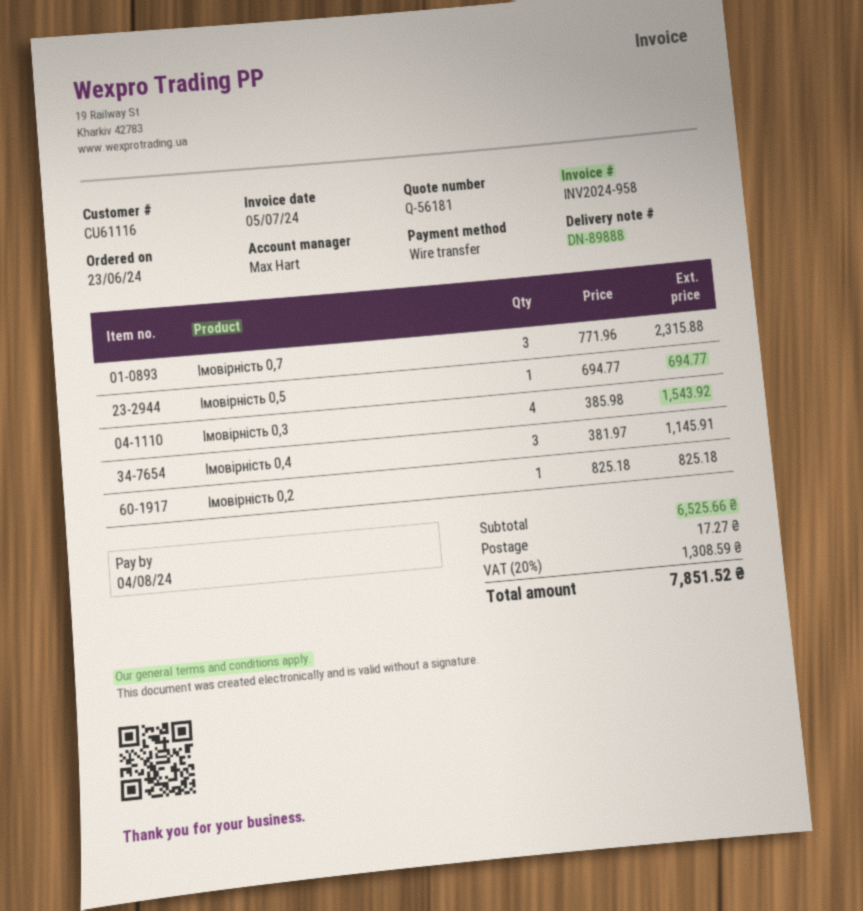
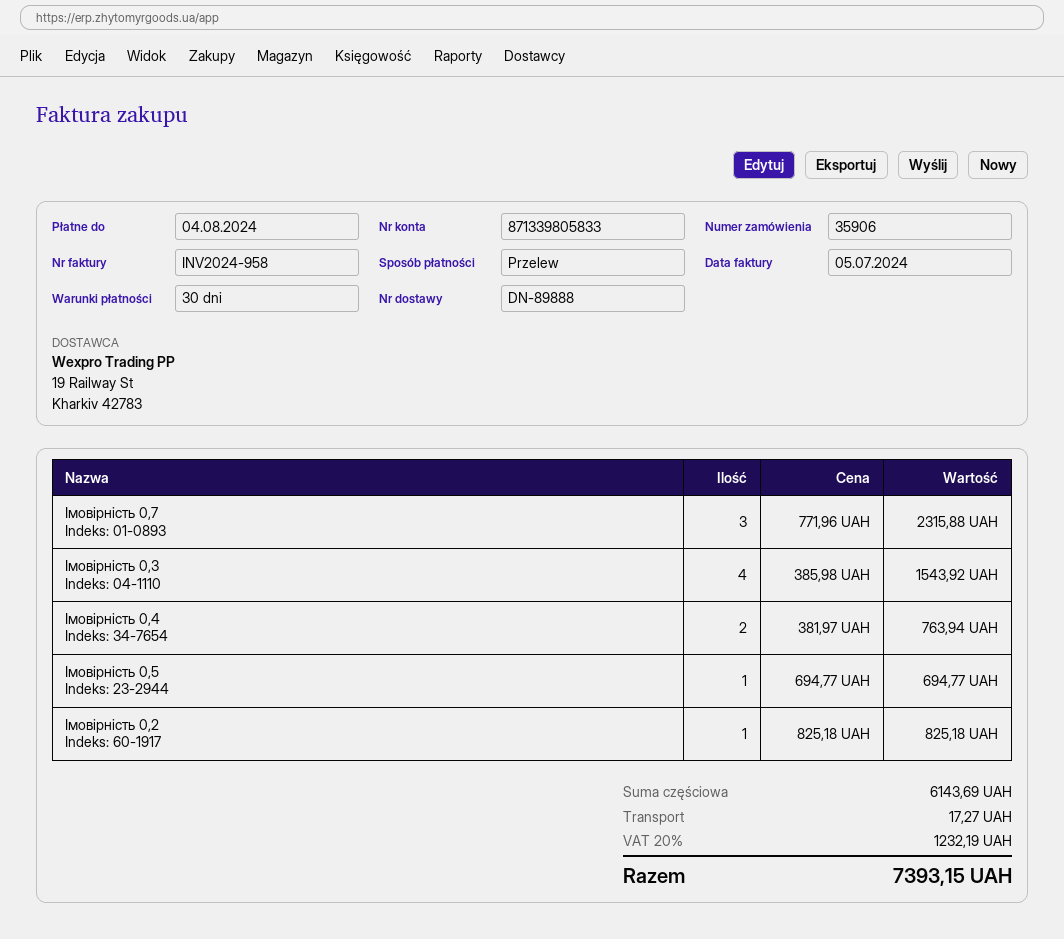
Імовірність 0,4: 3 x 381.97 = 1145.91 -> 2 x 381.97 = 763.94
subtotal: 6525.66 -> 6143.69
tax: 20% = 1308.59 -> 20% = 1232.19
total: 7851.52 -> 7393.15

